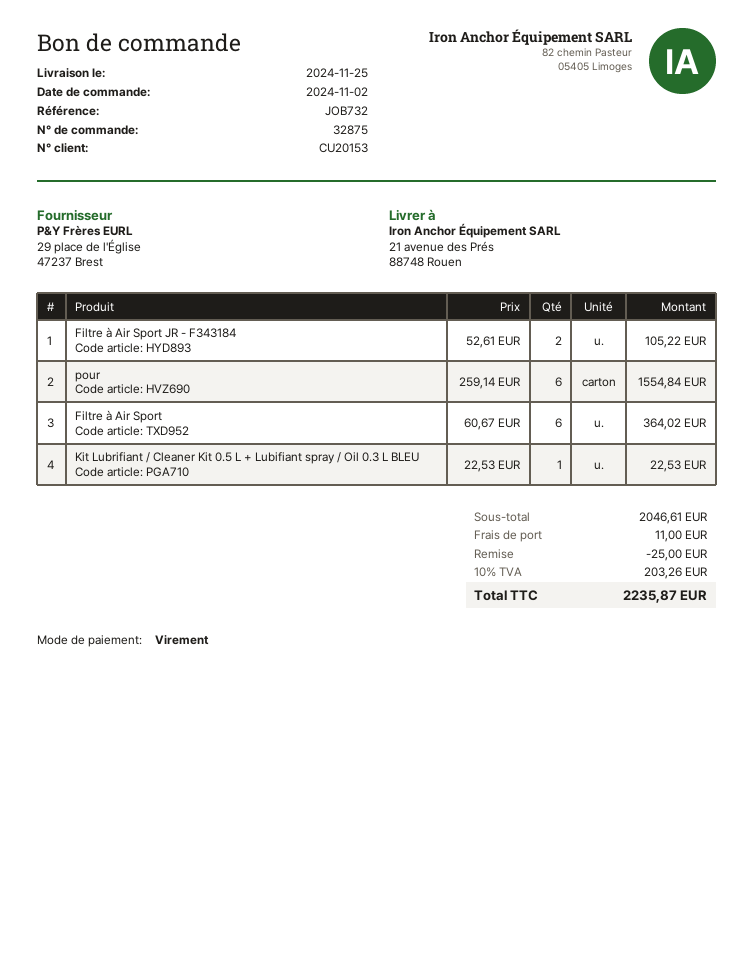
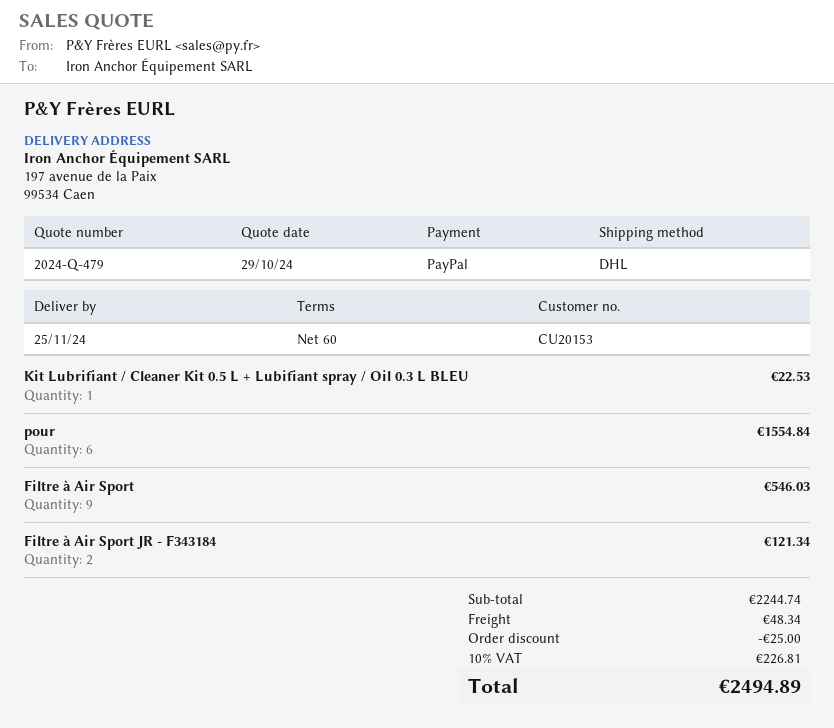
payment method: bank transfer -> PayPal
ship to: 21 avenue des Prés, 88748 Rouen -> 197 avenue de la Paix, 99534 Caen
Filtre à Air Sport JR - F343184: 2 for 105.22 -> 2 for 121.34
Filtre à Air Sport: 6 for 364.02 -> 9 for 546.03
subtotal: 2046.61 -> 2244.74
shipping: 11.00 -> 48.34
tax: 10% = 203.26 -> 10% = 226.81
total: 2235.87 -> 2494.89

